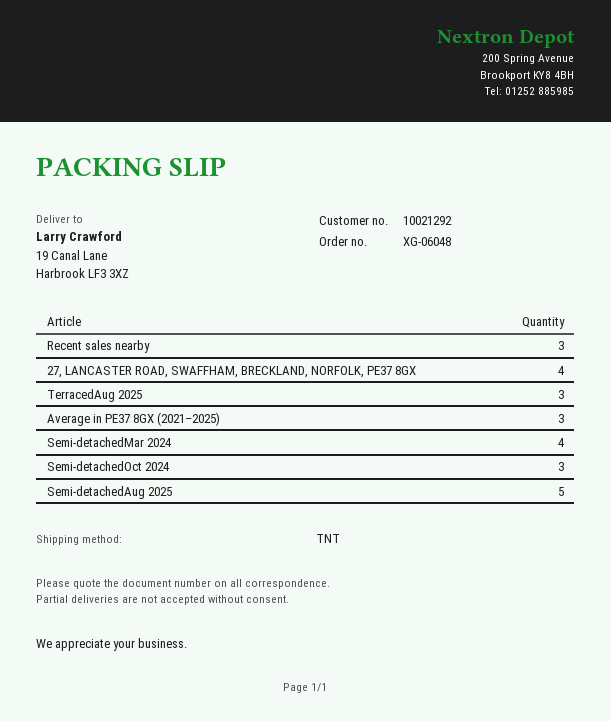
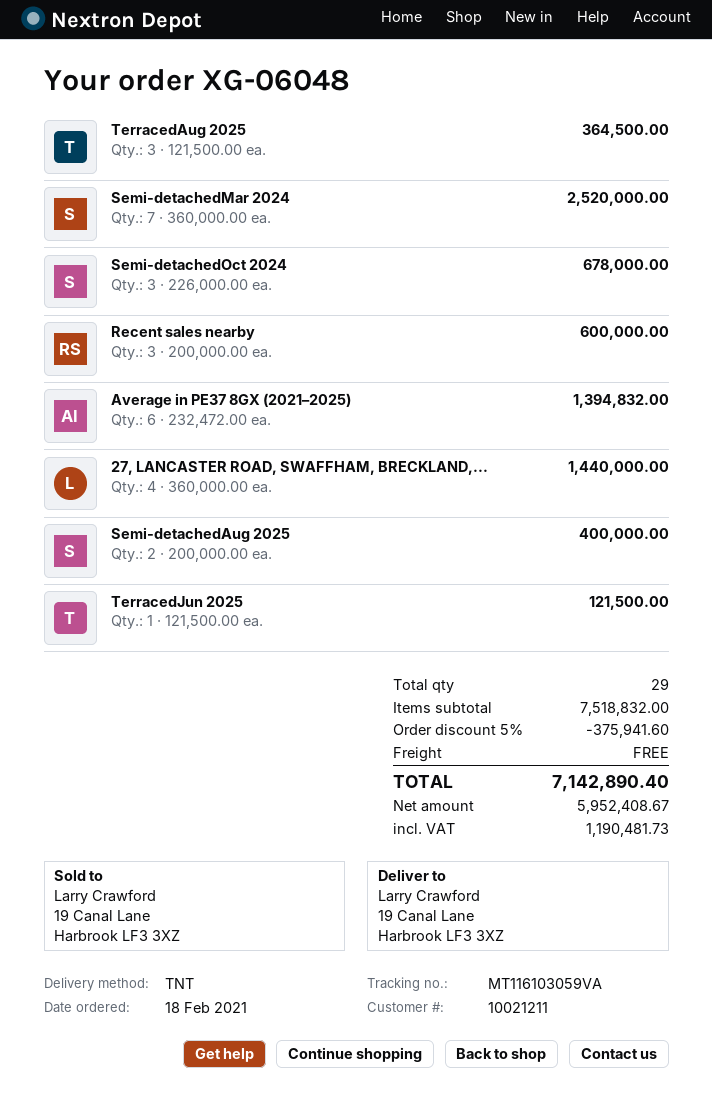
customer number: 10021292 -> 10021211
Average in PE37 8GX (2021–2025): 3 -> 6
Semi-detachedMar 2024: 4 -> 7
Semi-detachedAug 2025: 5 -> 2
TerracedJun 2025: none -> 1

